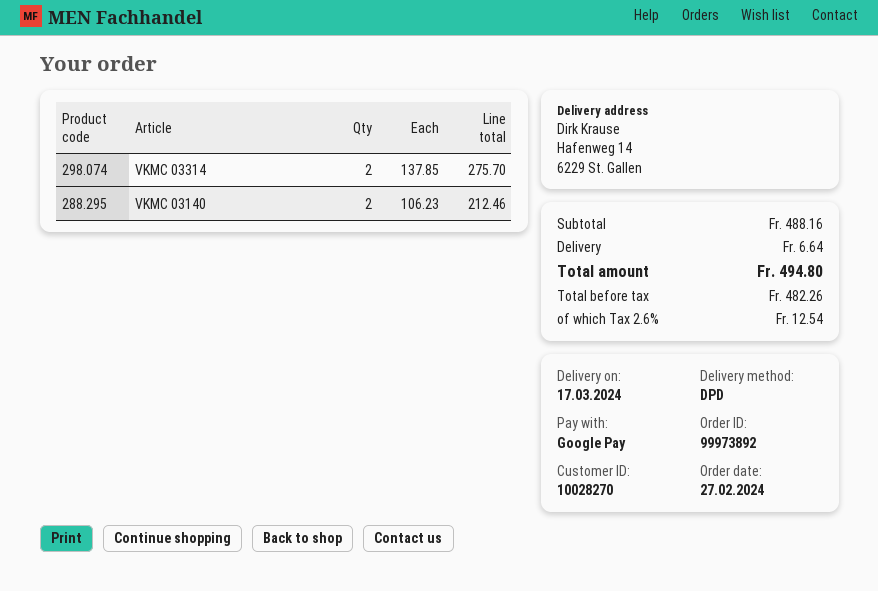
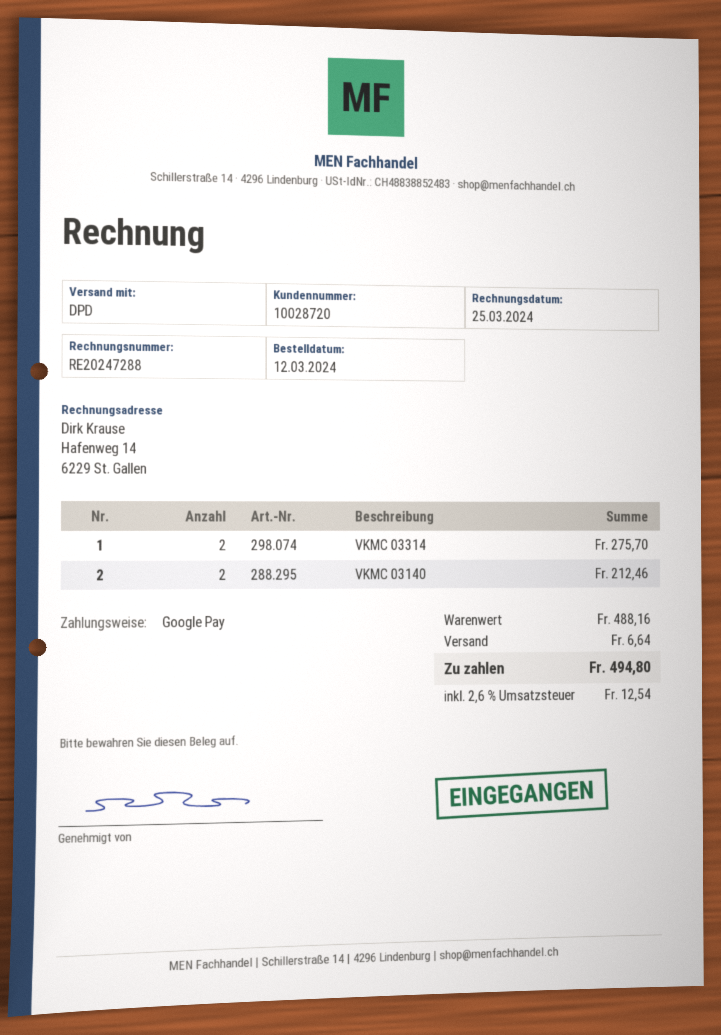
order date: 2024-02-27 -> 2024-03-12
customer number: 10028270 -> 10028720

